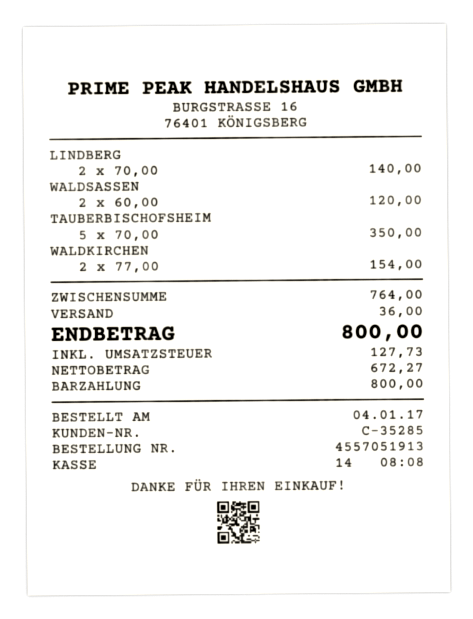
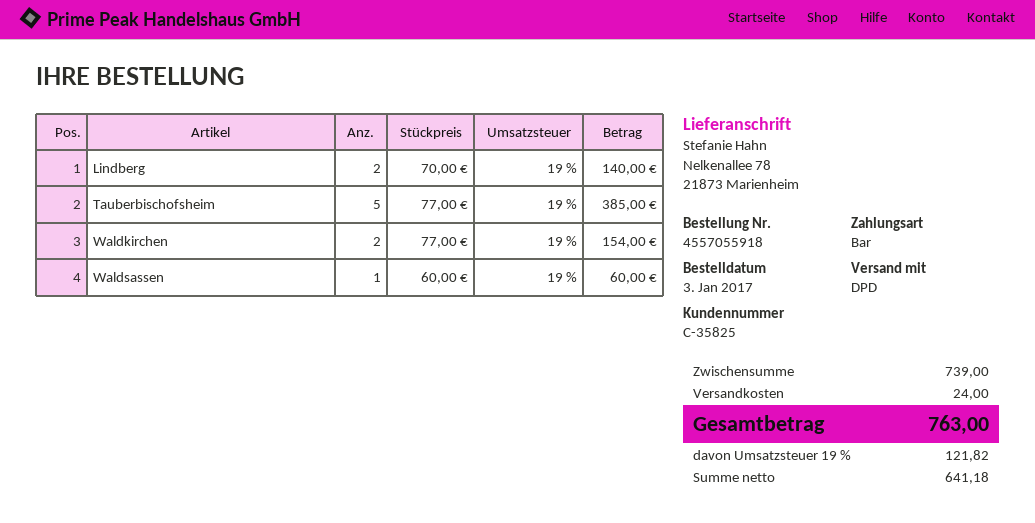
order number: 4557051913 -> 4557055918
order date: 2017-01-04 -> 2017-01-03
customer number: C-35285 -> C-35825
WALDSASSEN: 2 x 60.00 = 120.00 -> 1 x 60.00 = 60.00
TAUBERBISCHOFSHEIM: 5 x 70.00 = 350.00 -> 5 x 77.00 = 385.00
subtotal: 764.00 -> 739.00
shipping: 36.00 -> 24.00
net: 672.27 -> 641.18
tax: 127.73 -> 121.82
total: 800.00 -> 763.00

